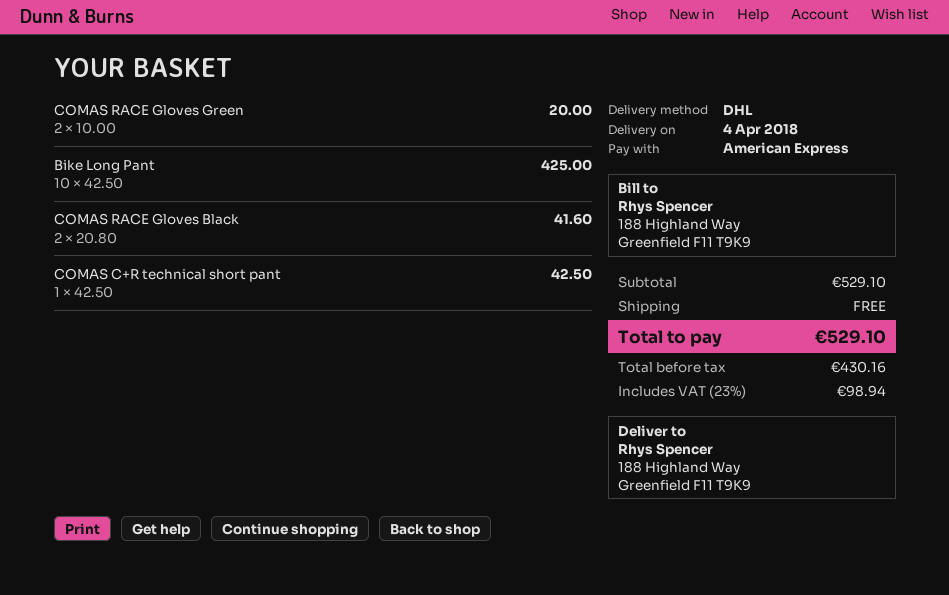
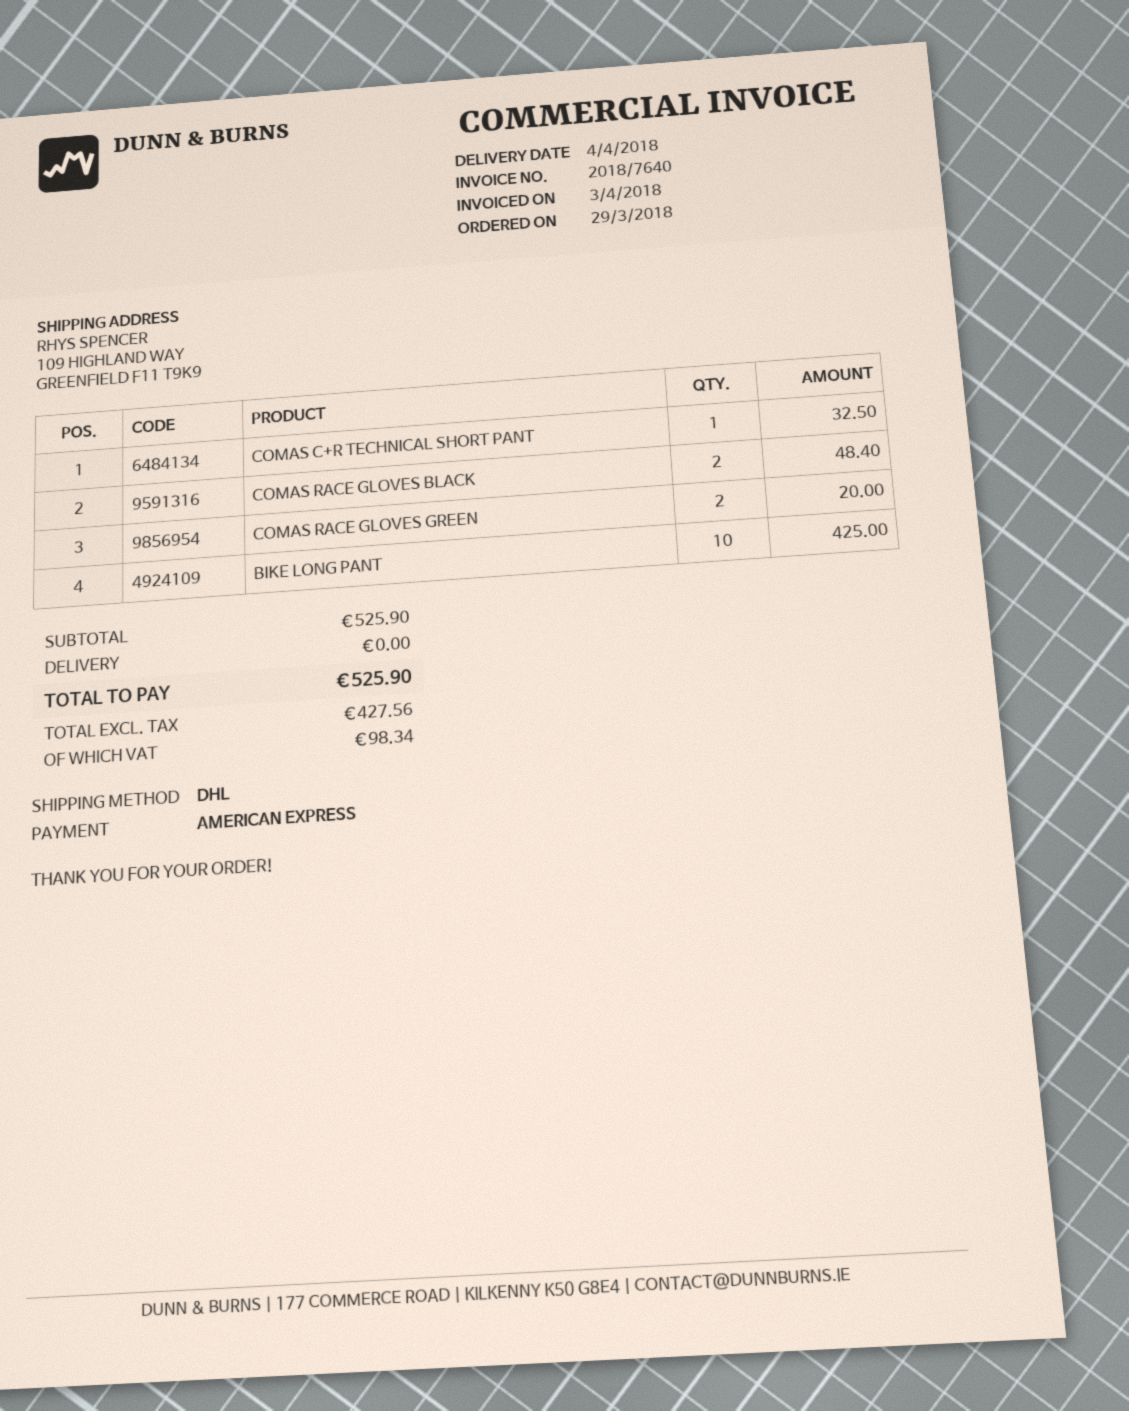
ship to: 188 Highland Way, Greenfield F11 T9K9 -> 109 HIGHLAND WAY, GREENFIELD F11 T9K9
COMAS RACE Gloves Black: 2 for 41.60 -> 2 for 48.40
COMAS C+R technical short pant: 1 for 42.50 -> 1 for 32.50
subtotal: 529.10 -> 525.90
net: 430.16 -> 427.56
tax: 98.94 -> 98.34
total: 529.10 -> 525.90

